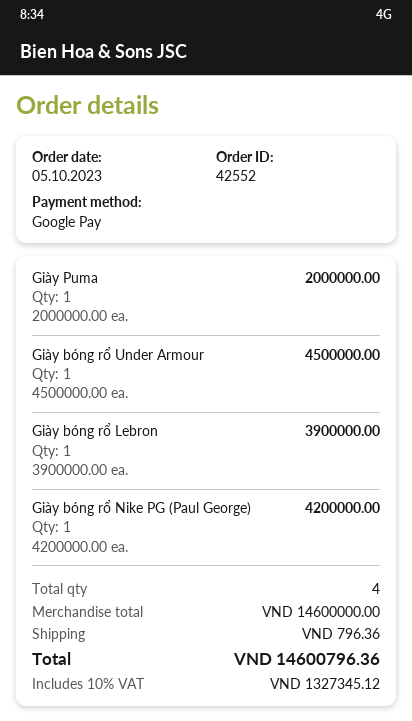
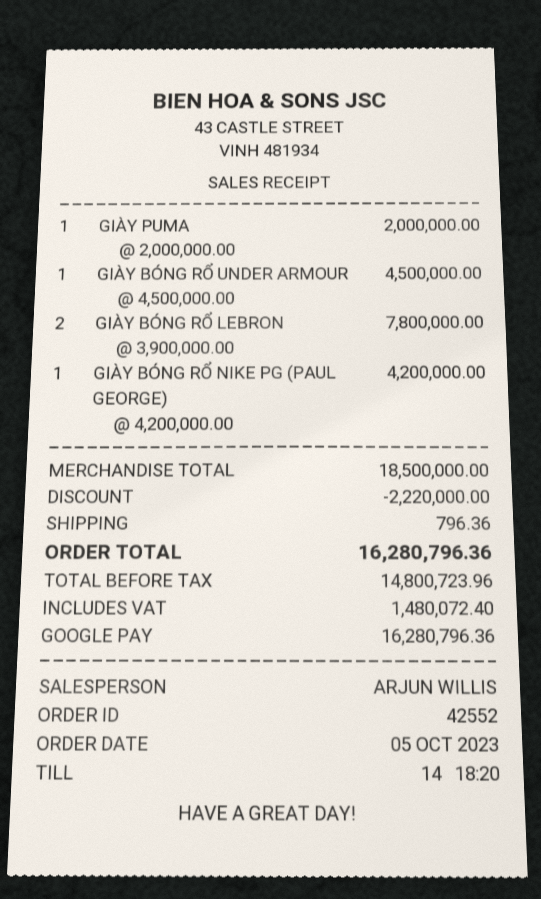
Giày bóng rổ Lebron: 1 x 3900000.00 = 3900000.00 -> 2 x 3900000.00 = 7800000.00
subtotal: 14600000.00 -> 18500000.00
discount: none -> 2220000.00
tax: 1327345.12 -> 1480072.40
total: 14600796.36 -> 16280796.36

